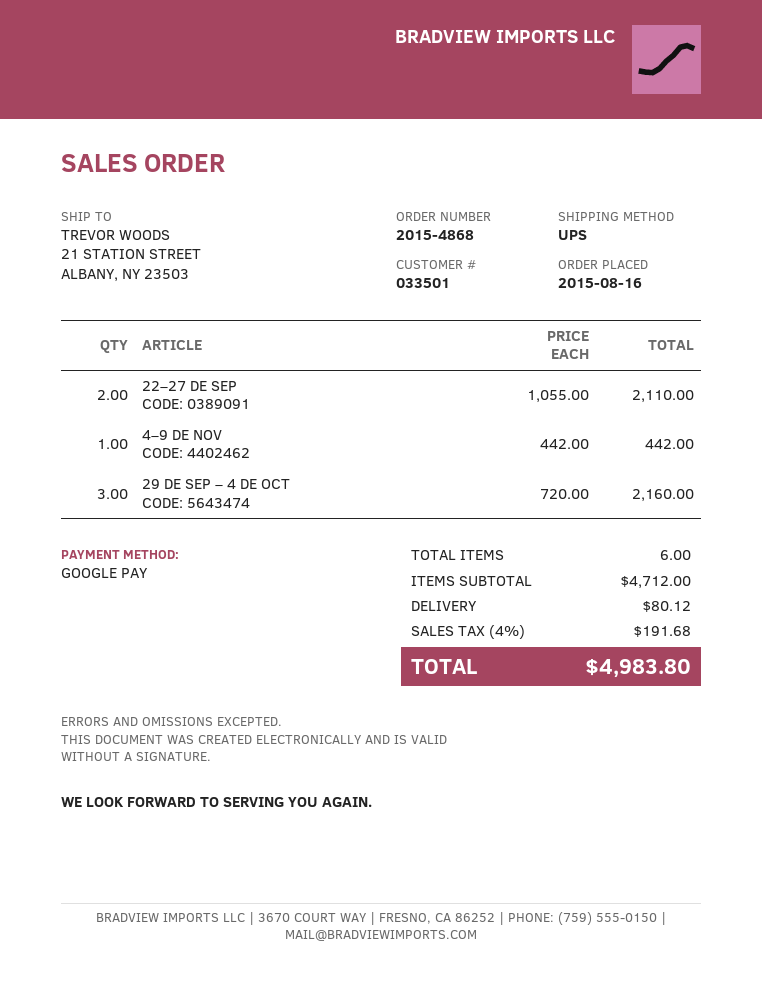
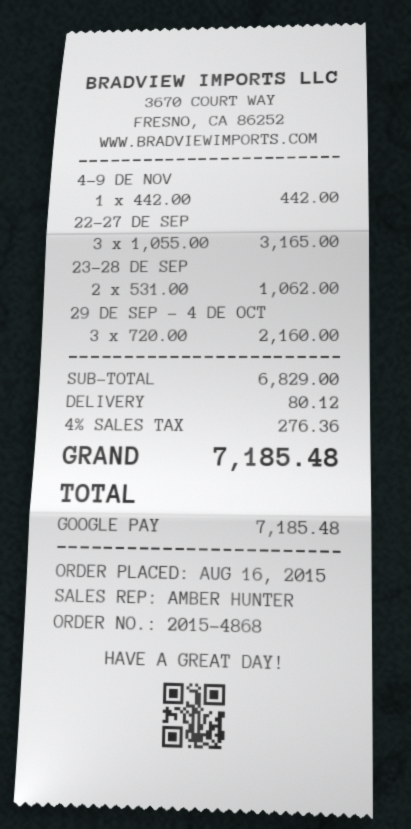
22–27 DE SEP: 2 x 1055.00 = 2110.00 -> 3 x 1055.00 = 3165.00
23–28 DE SEP: none -> 2 x 531.00 = 1062.00
subtotal: 4712.00 -> 6829.00
tax: 4% = 191.68 -> 4% = 276.36
total: 4983.80 -> 7185.48

